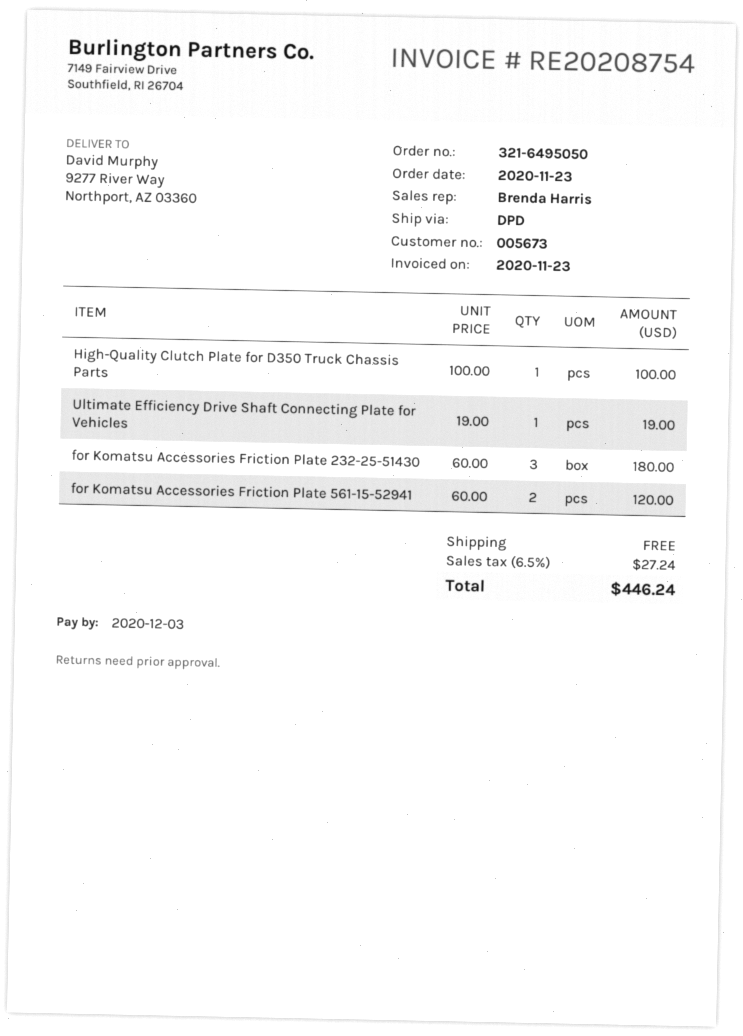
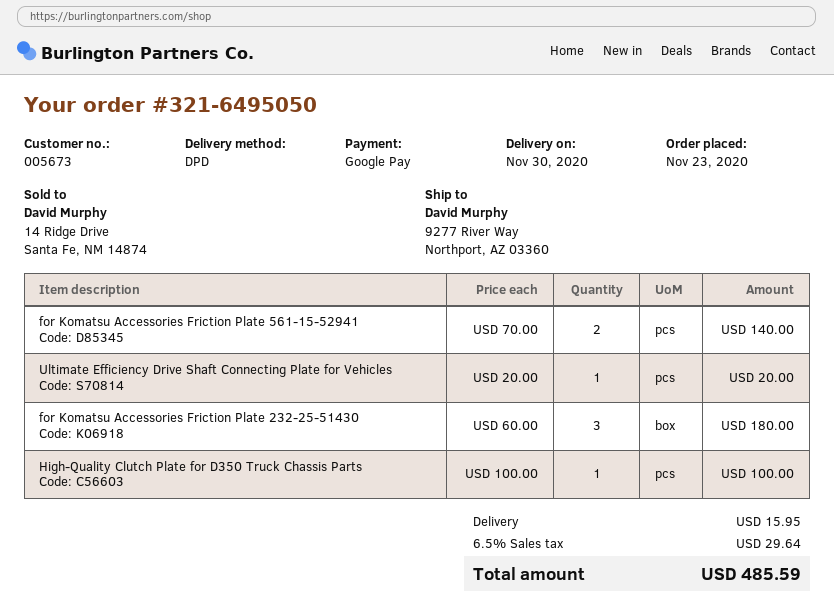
Ultimate Efficiency Drive Shaft Connecting Plate for Vehicles: 1 x 19.00 = 19.00 -> 1 x 20.00 = 20.00
for Komatsu Accessories Friction Plate 561-15-52941: 2 x 60.00 = 120.00 -> 2 x 70.00 = 140.00
shipping: 0.00 -> 15.95
tax: 6.5% = 27.24 -> 6.5% = 29.64
total: 446.24 -> 485.59

